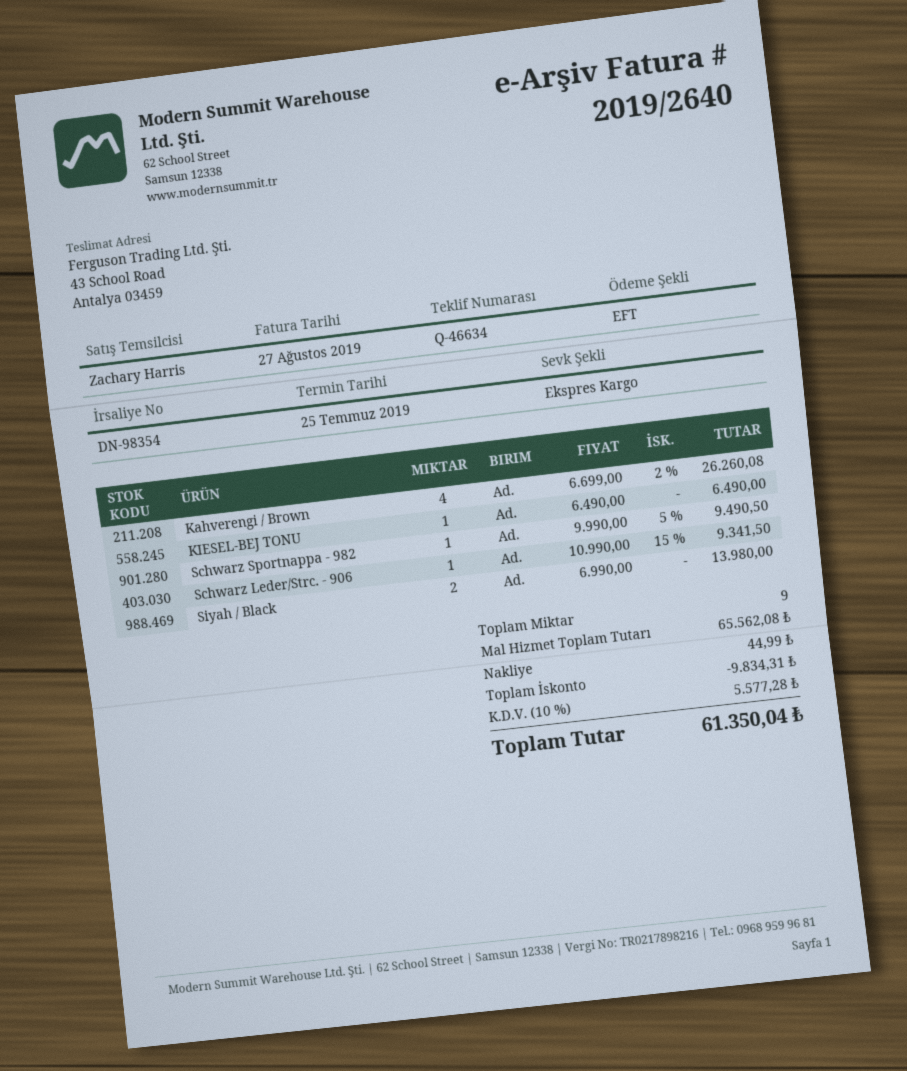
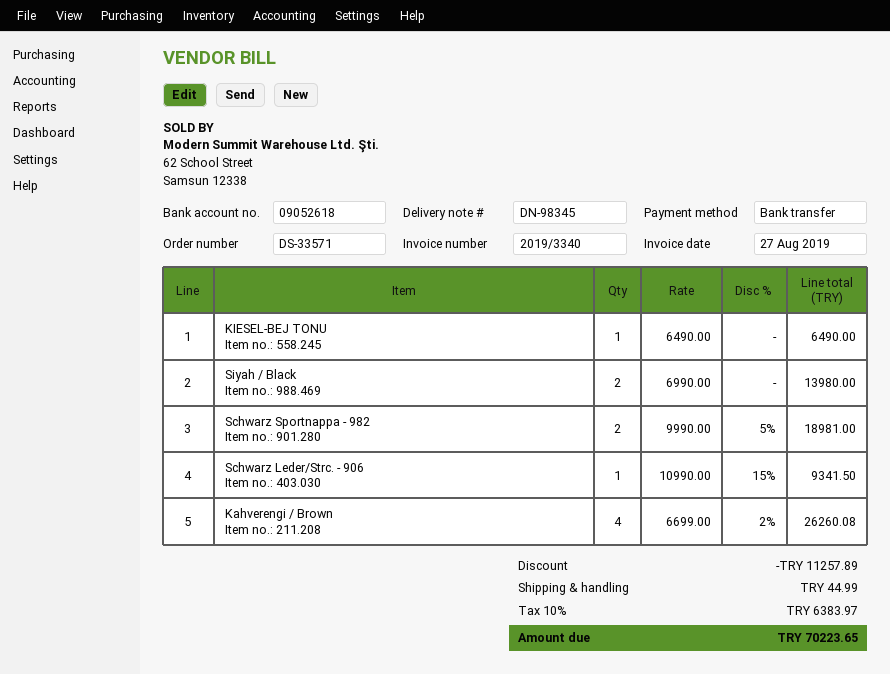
delivery note number: DN-98354 -> DN-98345
invoice number: 2019/2640 -> 2019/3340
Schwarz Sportnappa - 982: 1 x 9990.00 - 5% = 9490.50 -> 2 x 9990.00 - 5% = 18981.00
discount: 9834.31 -> 11257.89
tax: 10% = 5577.28 -> 10% = 6383.97
total: 61350.04 -> 70223.65

